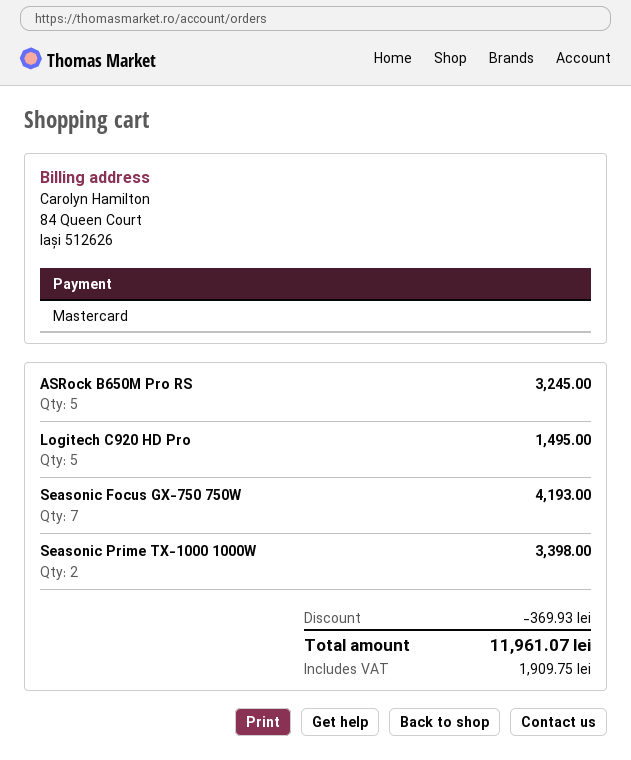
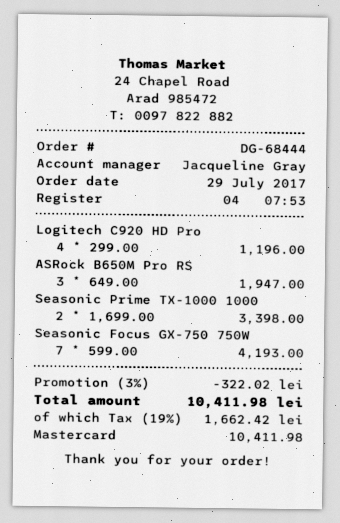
ASRock B650M Pro RS: 5 for 3245.00 -> 3 for 1947.00
Logitech C920 HD Pro: 5 for 1495.00 -> 4 for 1196.00
discount: 369.93 -> 322.02
tax: 1909.75 -> 1662.42
total: 11961.07 -> 10411.98

